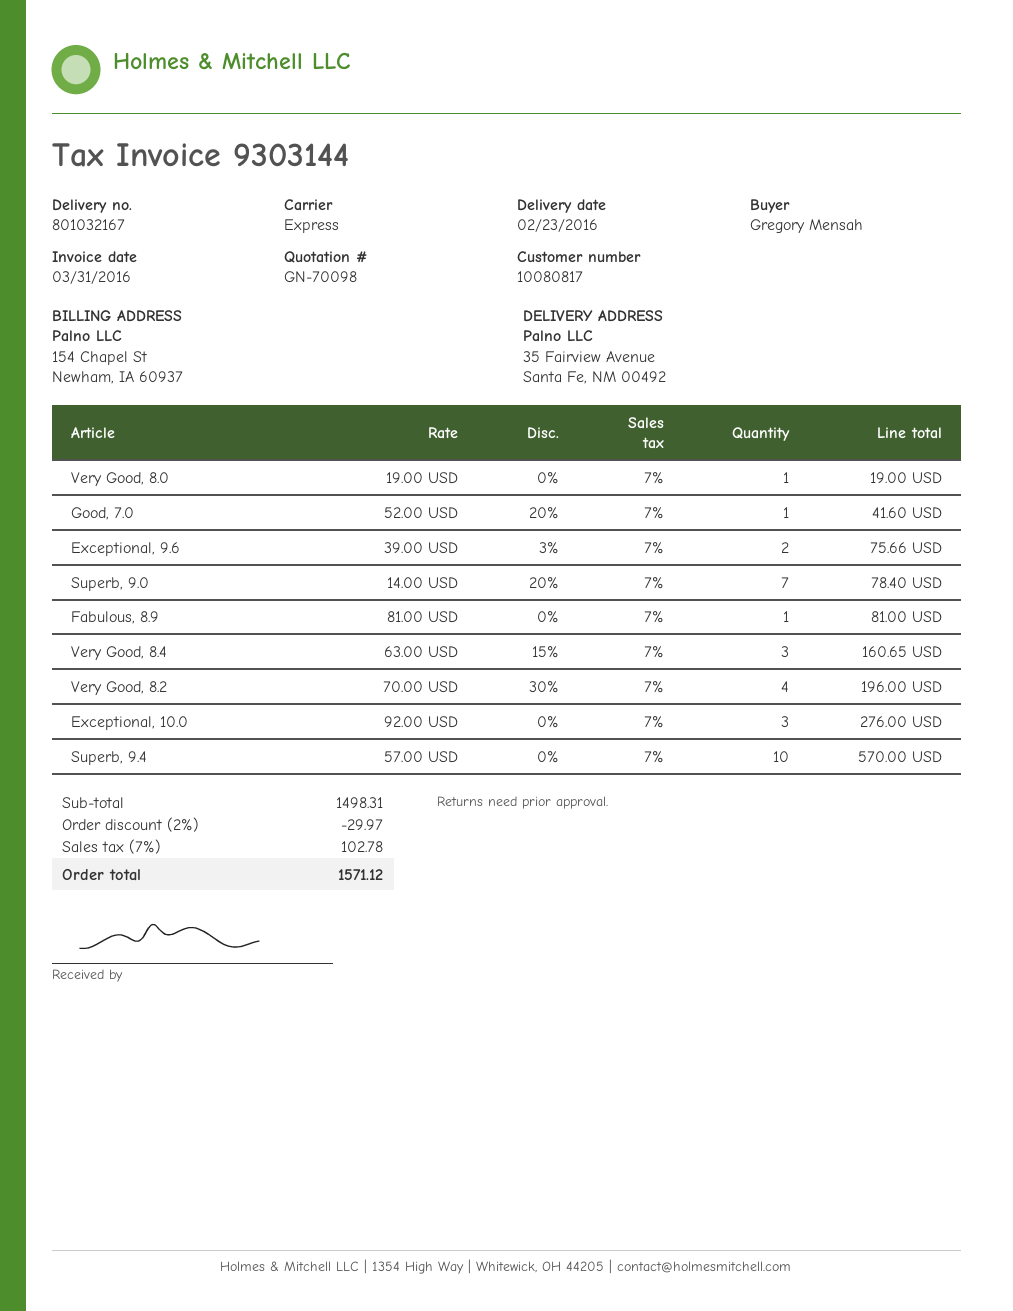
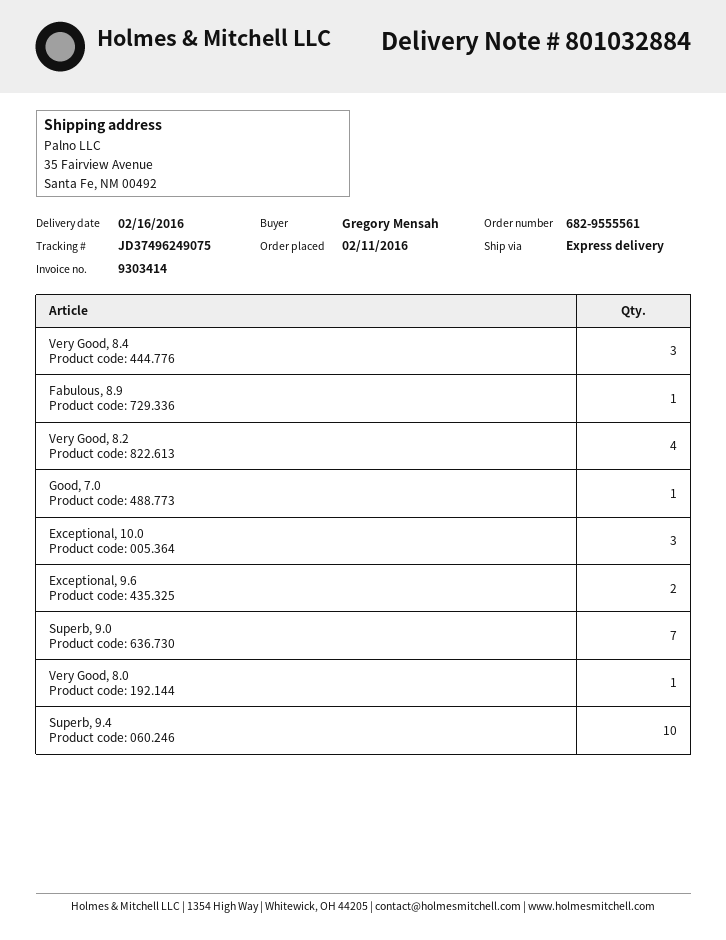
delivery note number: 801032167 -> 801032884
delivery date: 2016-02-23 -> 2016-02-16
invoice number: 9303144 -> 9303414

